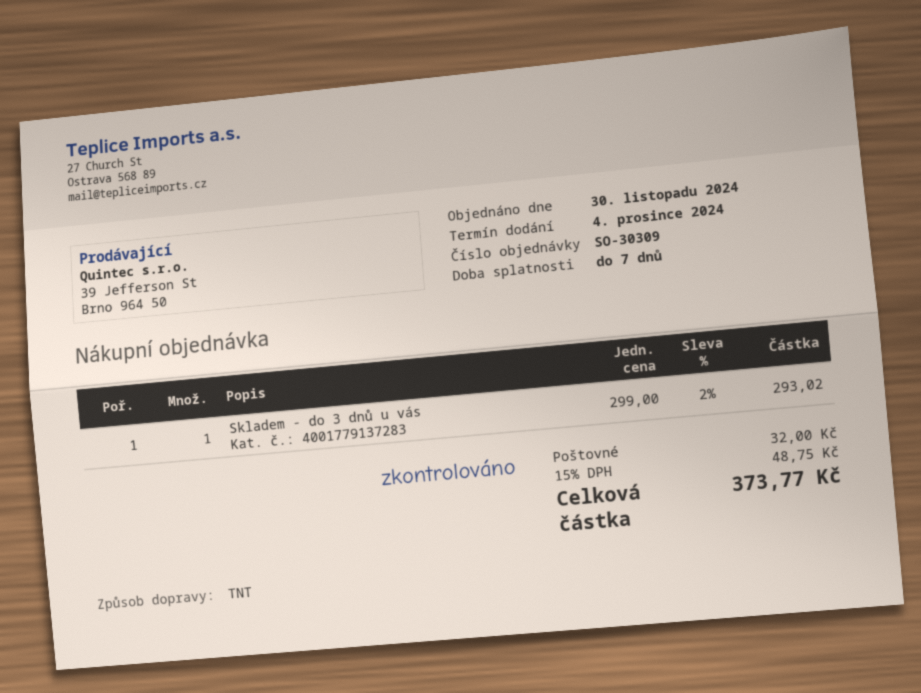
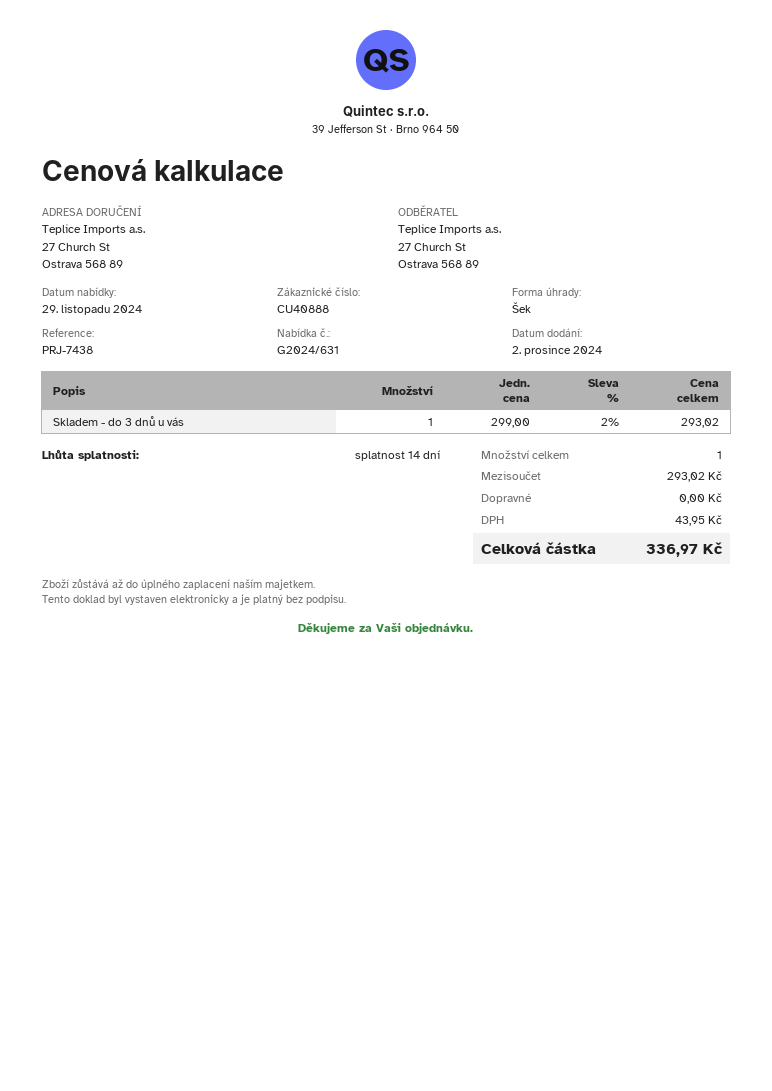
delivery date: 2024-12-04 -> 2024-12-02
payment terms: 7 days -> 14 days
shipping: 32.00 -> 0.00
tax: 48.75 -> 43.95
total: 373.77 -> 336.97

